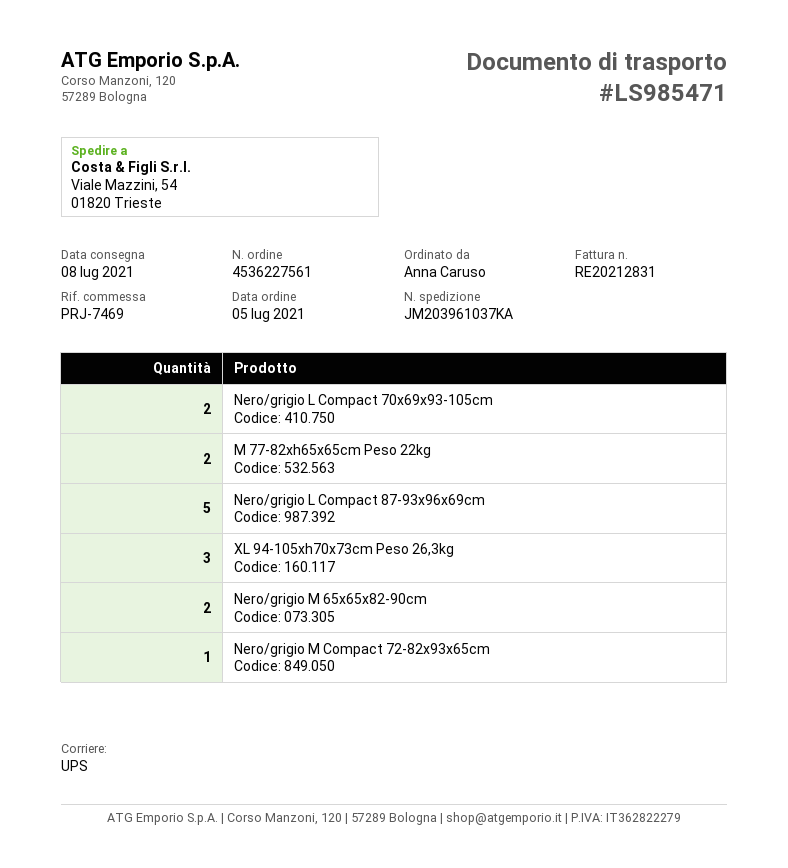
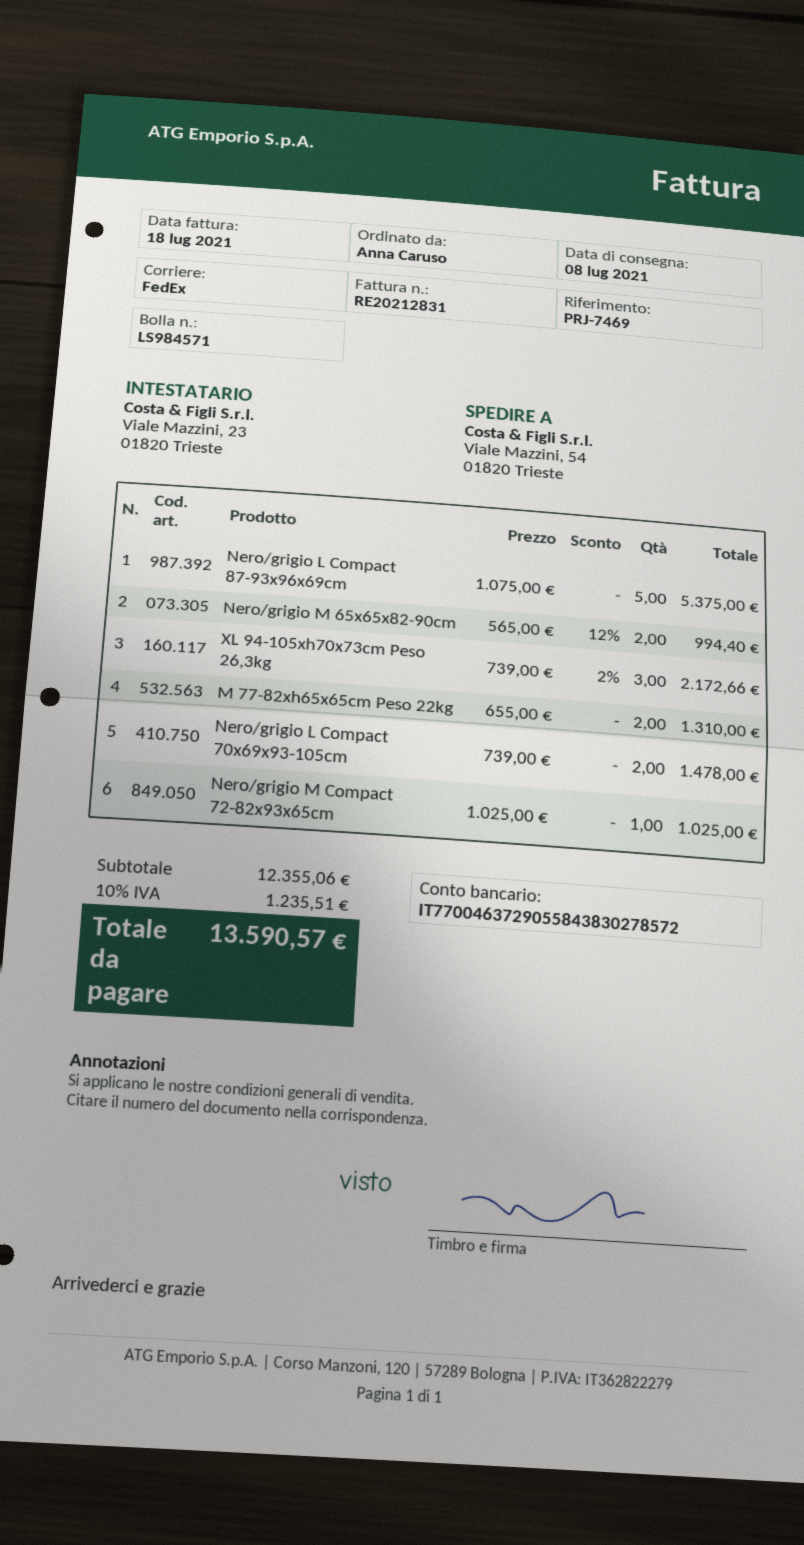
delivery note number: LS985471 -> LS984571
shipping method: UPS -> FedEx

